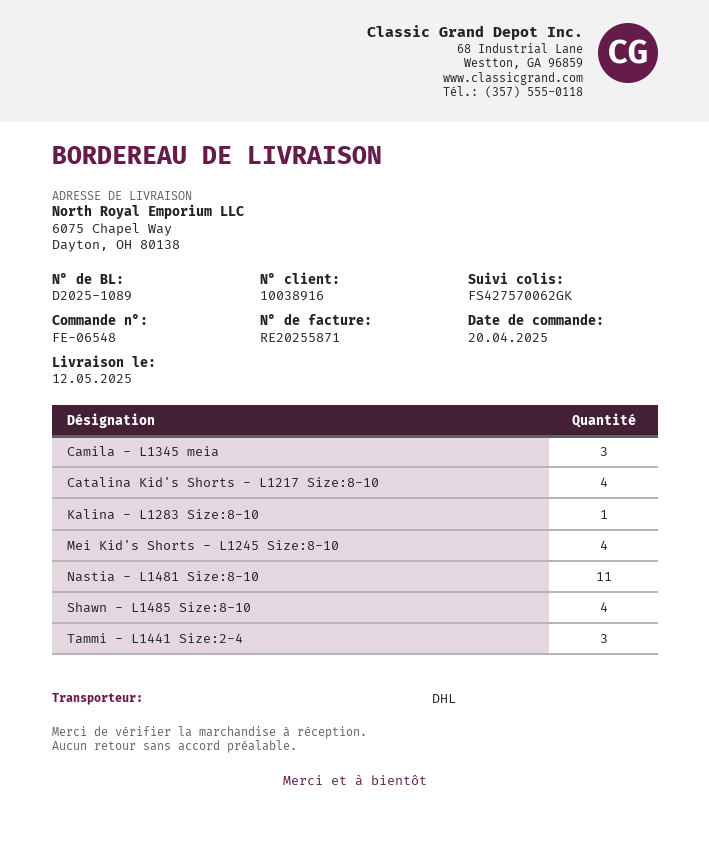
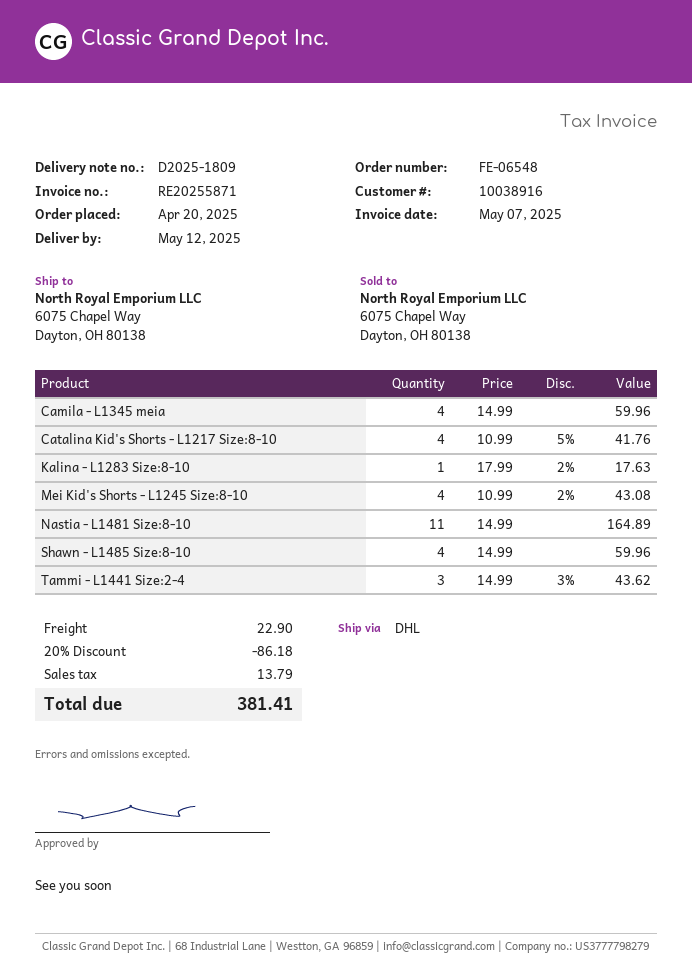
delivery note number: D2025-1089 -> D2025-1809
Camila - L1345 meia: 3 -> 4

